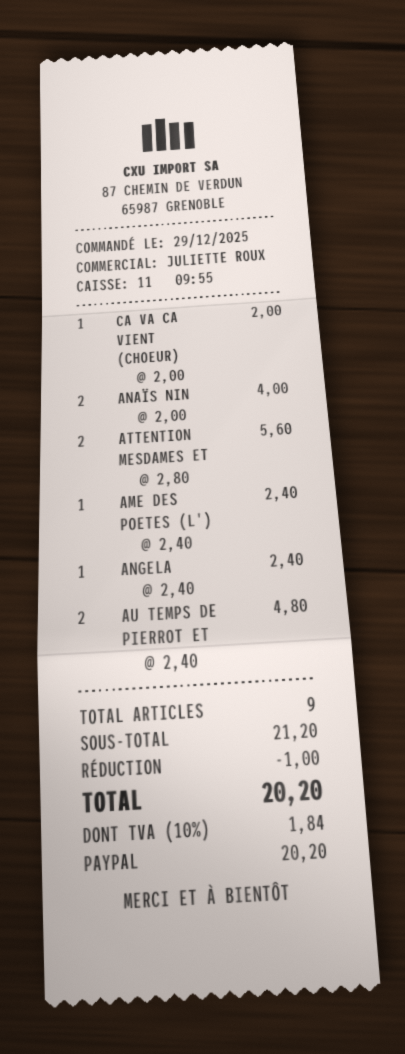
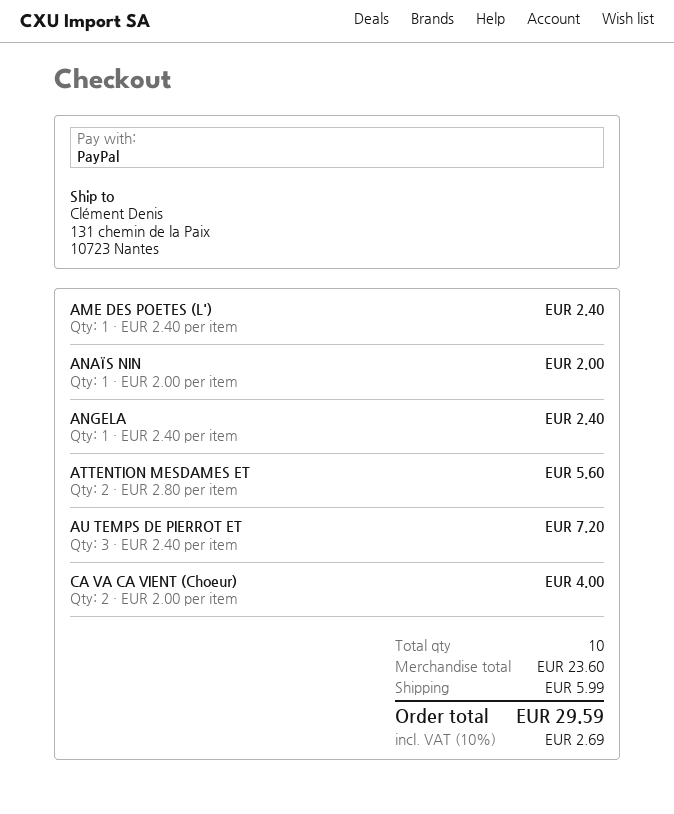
CA VA CA VIENT (CHOEUR): 1 x 2.00 = 2.00 -> 2 x 2.00 = 4.00
ANAÏS NIN: 2 x 2.00 = 4.00 -> 1 x 2.00 = 2.00
AU TEMPS DE PIERROT ET: 2 x 2.40 = 4.80 -> 3 x 2.40 = 7.20
total quantity: 9 -> 10
subtotal: 21.20 -> 23.60
discount: 1.00 -> none
shipping: none -> 5.99
tax: 10% = 1.84 -> 10% = 2.69
total: 20.20 -> 29.59

